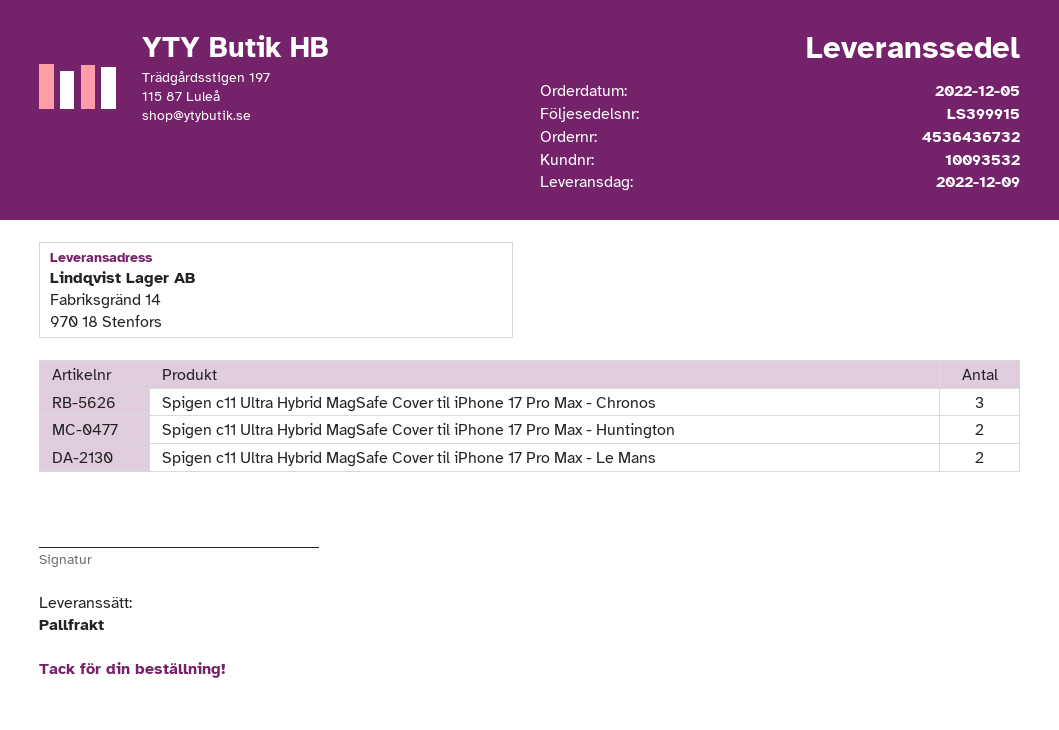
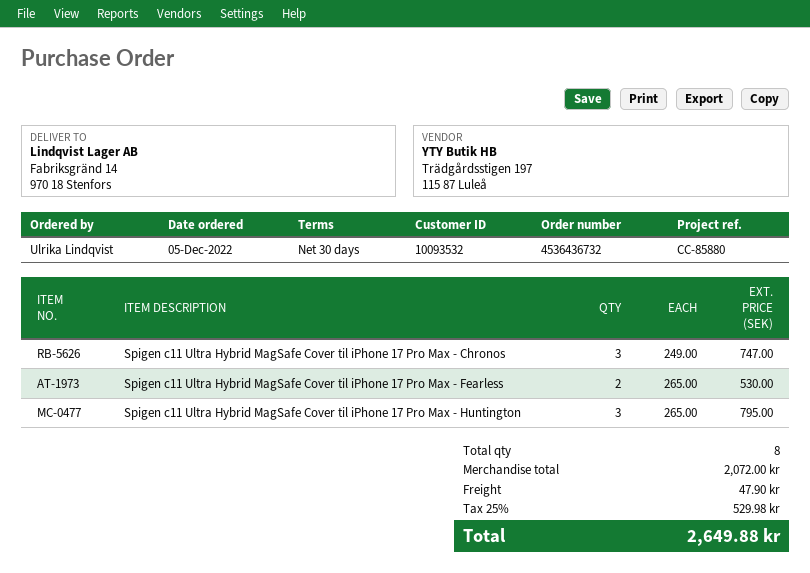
Spigen c11 Ultra Hybrid MagSafe Cover til iPhone 17 Pro Max - Huntington: 2 -> 3
Spigen c11 Ultra Hybrid MagSafe Cover til iPhone 17 Pro Max - Le Mans: 2 -> none
Spigen c11 Ultra Hybrid MagSafe Cover til iPhone 17 Pro Max - Fearless: none -> 2

